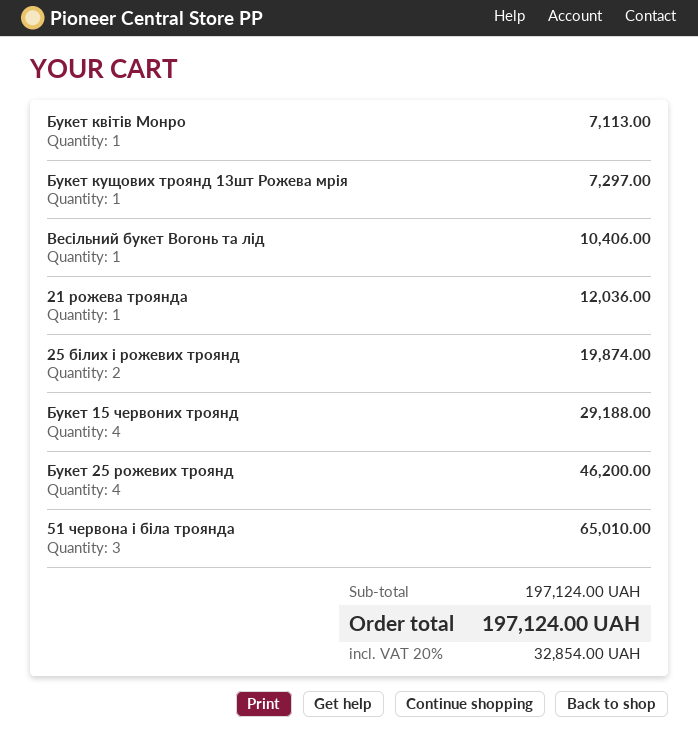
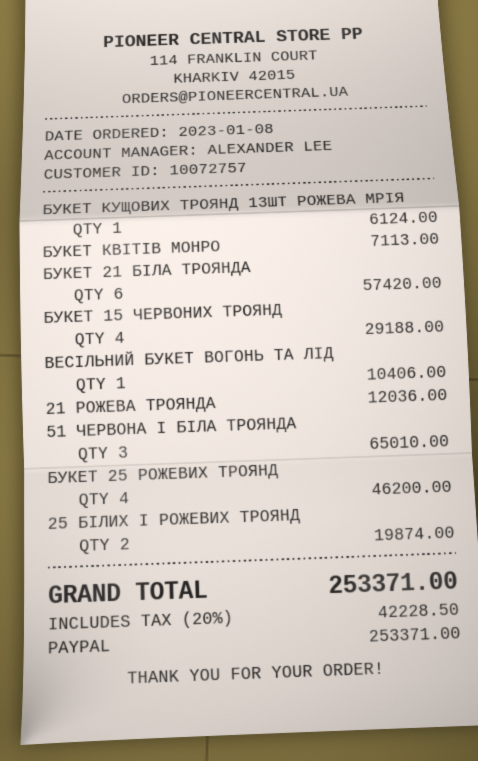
Букет кущових троянд 13шт Рожева мрія: 1 for 7297.00 -> 1 for 6124.00
БУКЕТ 21 БІЛА ТРОЯНДА: none -> 6 for 57420.00
tax: 20% = 32854.00 -> 20% = 42228.50
total: 197124.00 -> 253371.00

